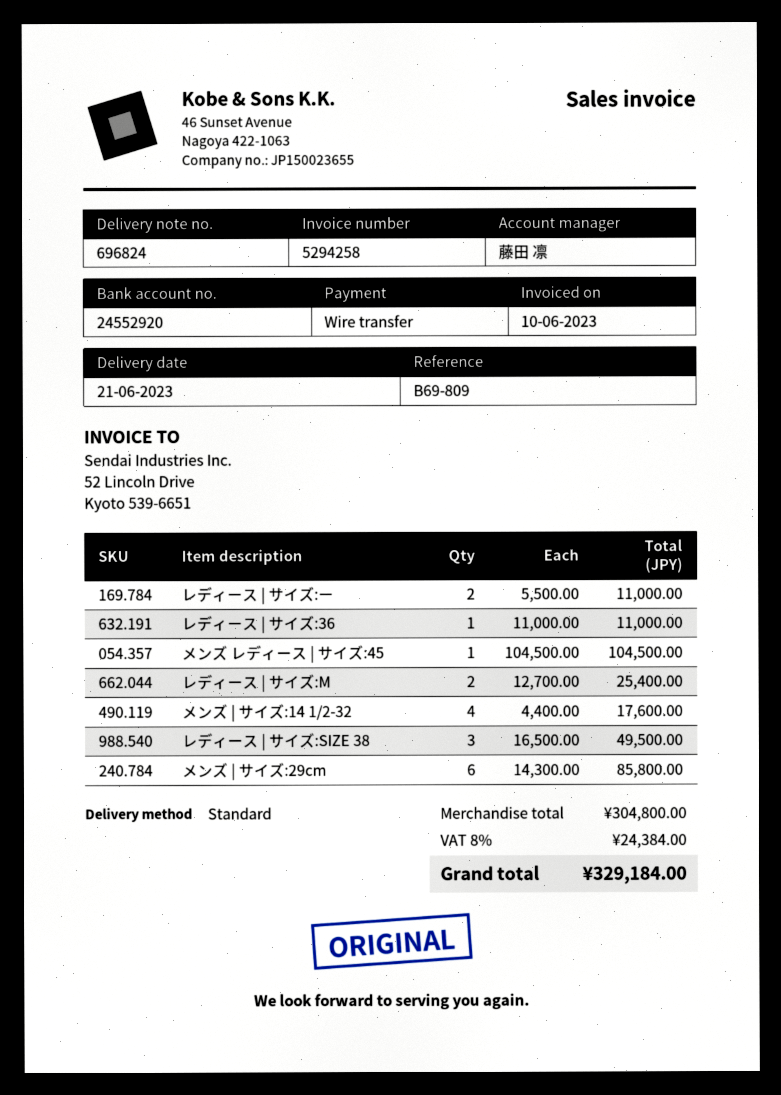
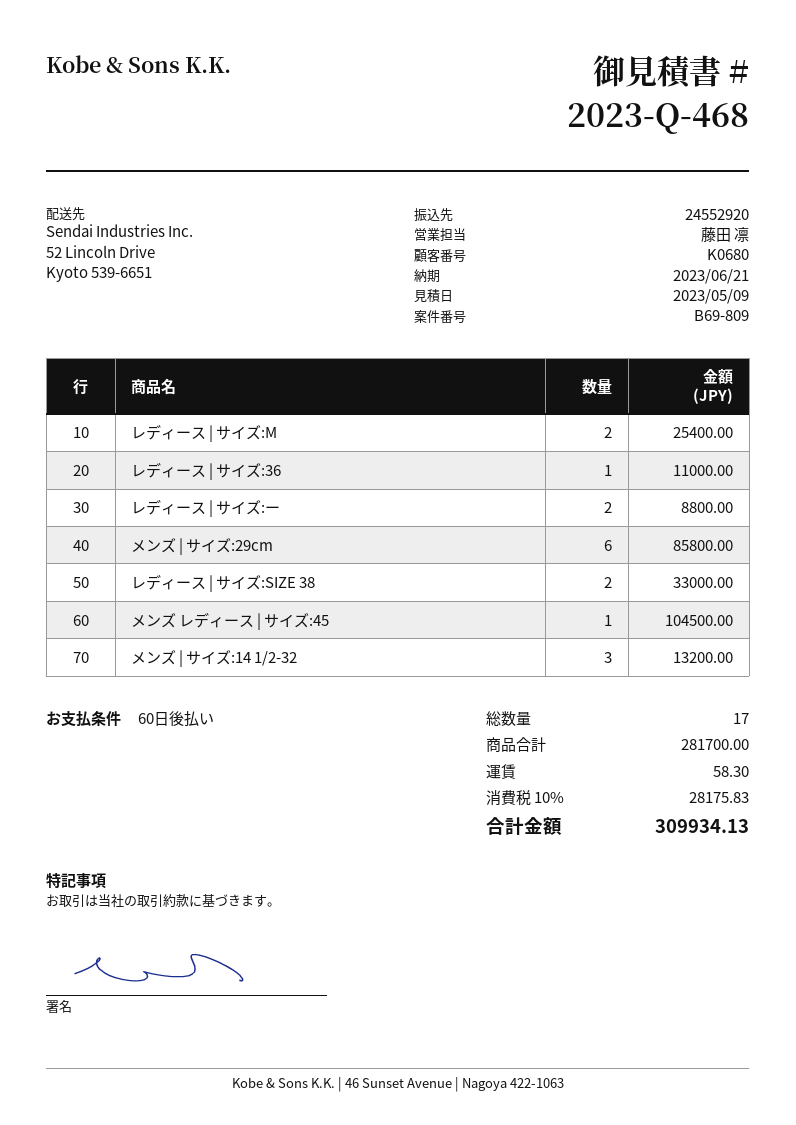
レディース | サイズ:ー: 2 for 11000.00 -> 2 for 8800.00
メンズ | サイズ:14 1/2-32: 4 for 17600.00 -> 3 for 13200.00
レディース | サイズ:SIZE 38: 3 for 49500.00 -> 2 for 33000.00
subtotal: 304800.00 -> 281700.00
shipping: none -> 58.30
tax: 8% = 24384.00 -> 10% = 28175.83
total: 329184.00 -> 309934.13

